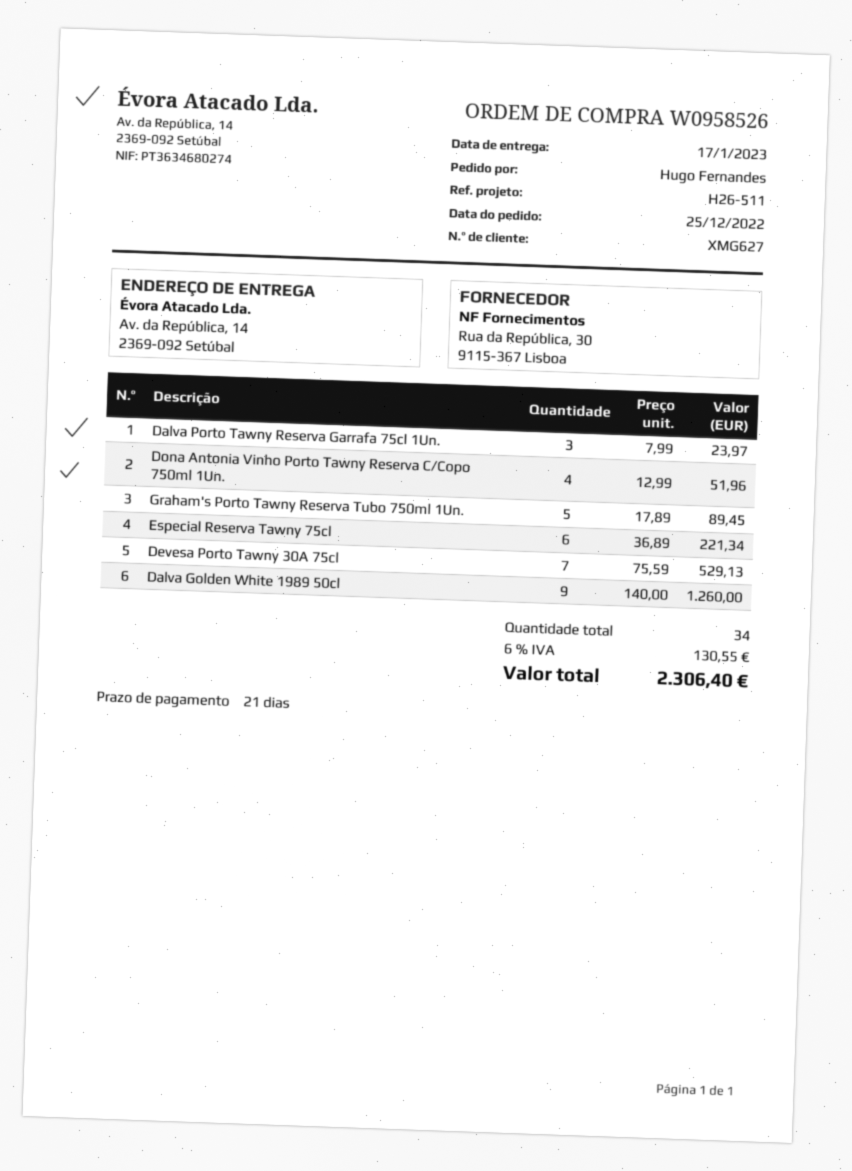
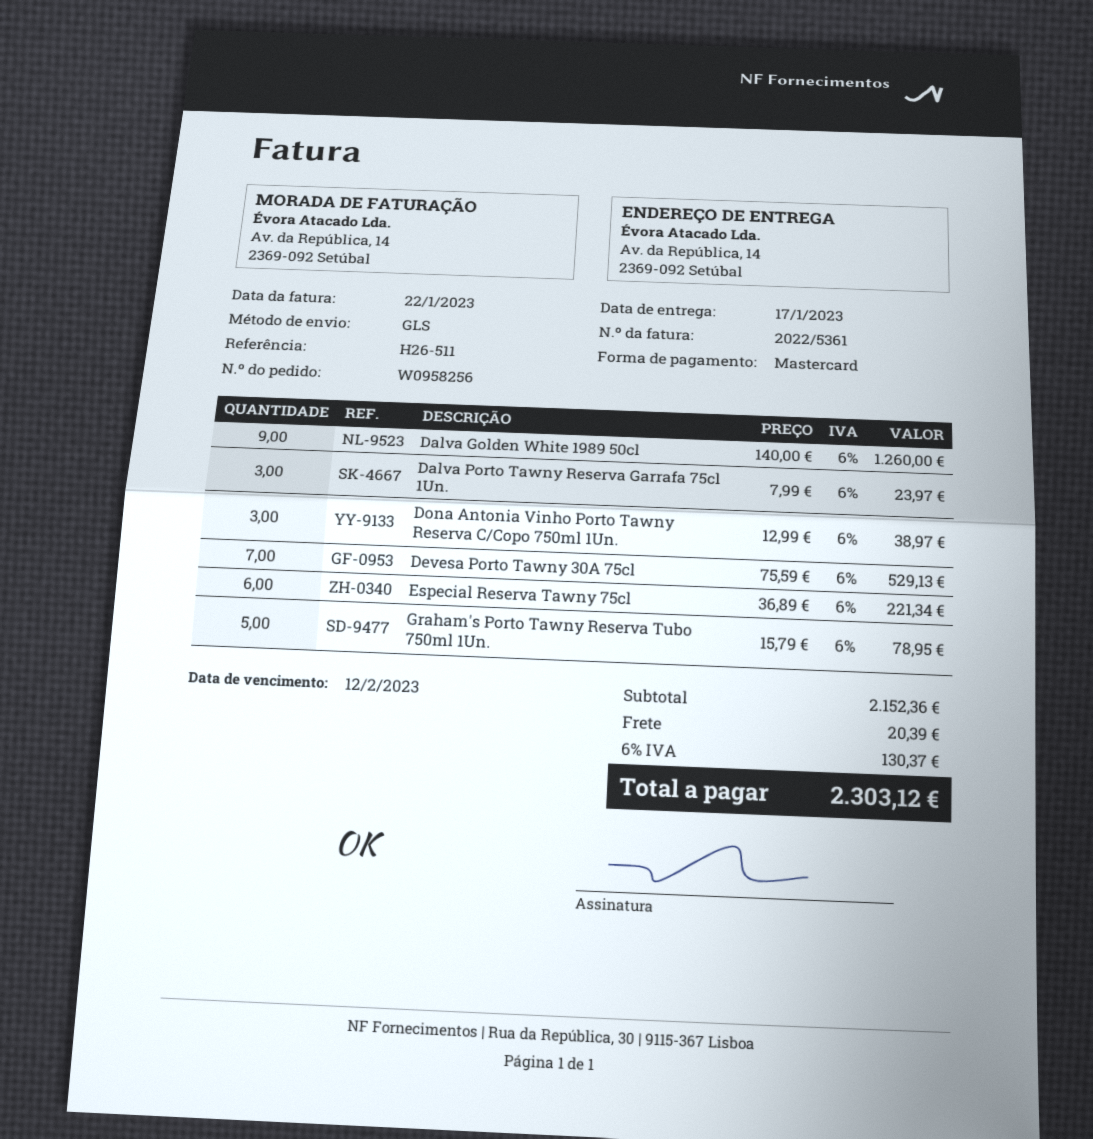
order number: W0958526 -> W0958256
Dona Antonia Vinho Porto Tawny Reserva C/Copo 750ml 1Un.: 4 x 12.99 = 51.96 -> 3 x 12.99 = 38.97
Graham's Porto Tawny Reserva Tubo 750ml 1Un.: 5 x 17.89 = 89.45 -> 5 x 15.79 = 78.95
shipping: none -> 20.39
tax: 6% = 130.55 -> 6% = 130.37
total: 2306.40 -> 2303.12

